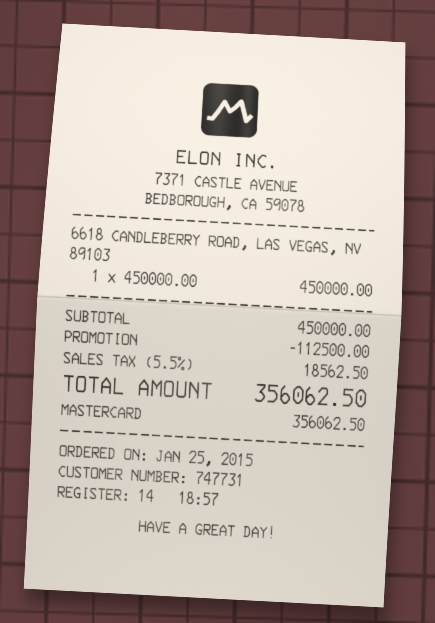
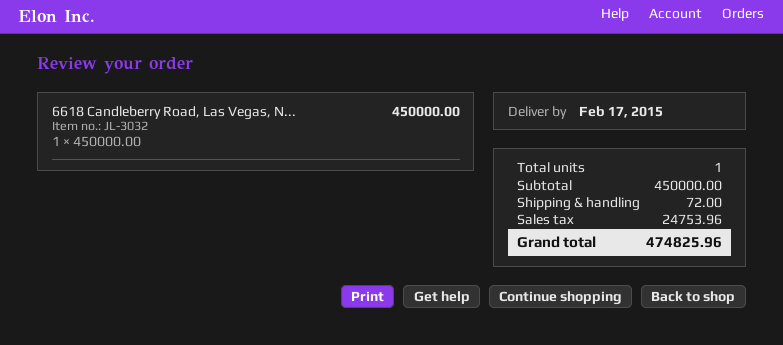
discount: 112500.00 -> none
shipping: none -> 72.00
tax: 18562.50 -> 24753.96
total: 356062.50 -> 474825.96

